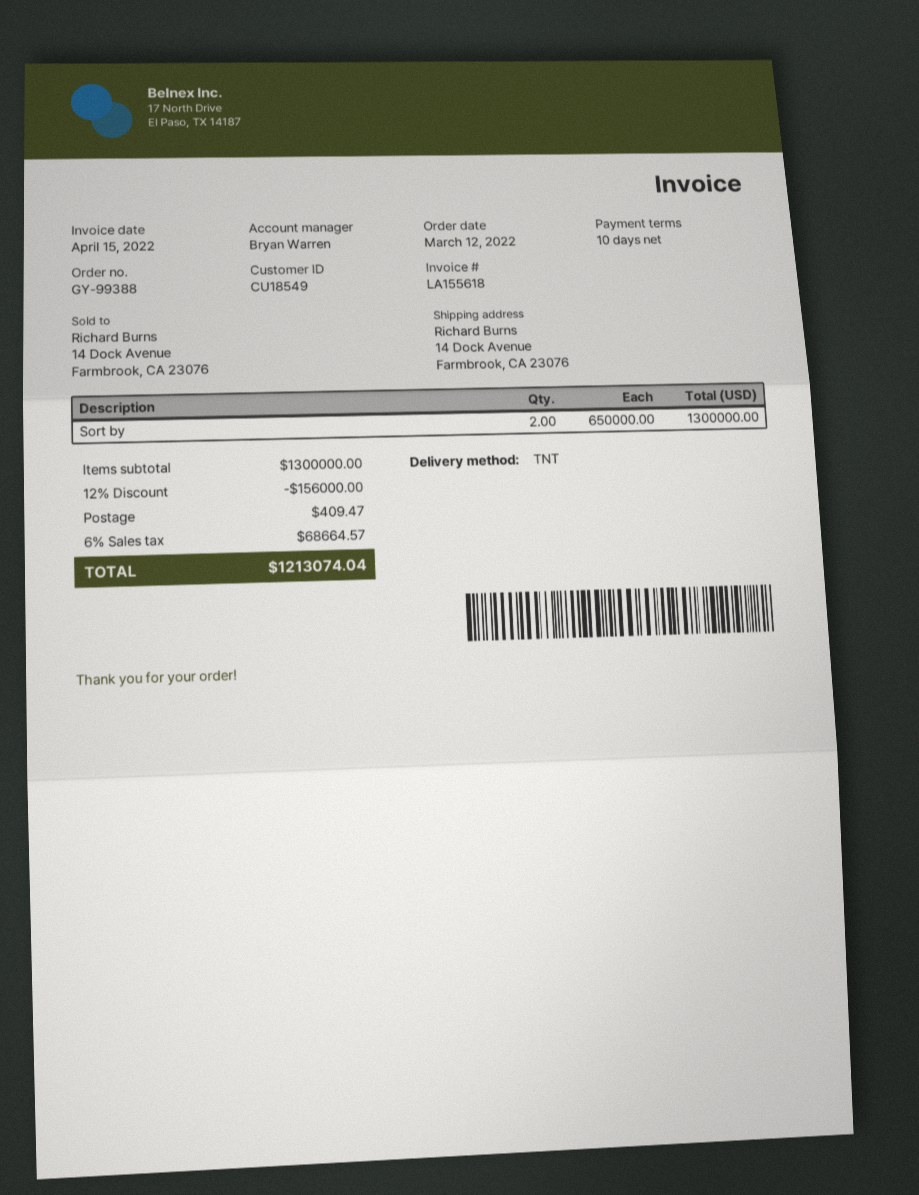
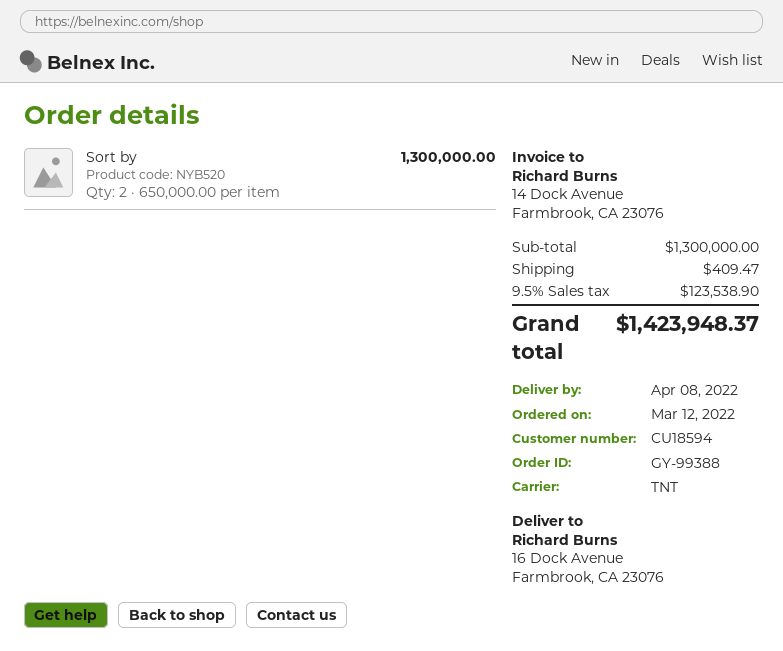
customer number: CU18549 -> CU18594
ship to: 14 Dock Avenue, Farmbrook, CA 23076 -> 16 Dock Avenue, Farmbrook, CA 23076
discount: 12% = 156000.00 -> none
tax: 6% = 68664.57 -> 9.5% = 123538.90
total: 1213074.04 -> 1423948.37

